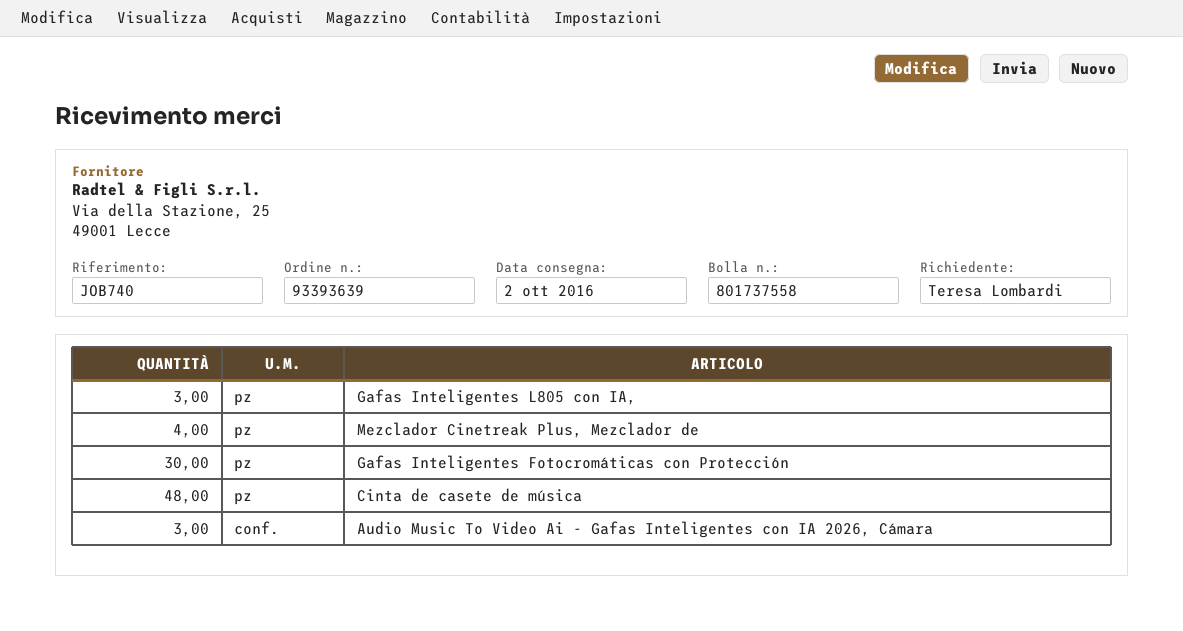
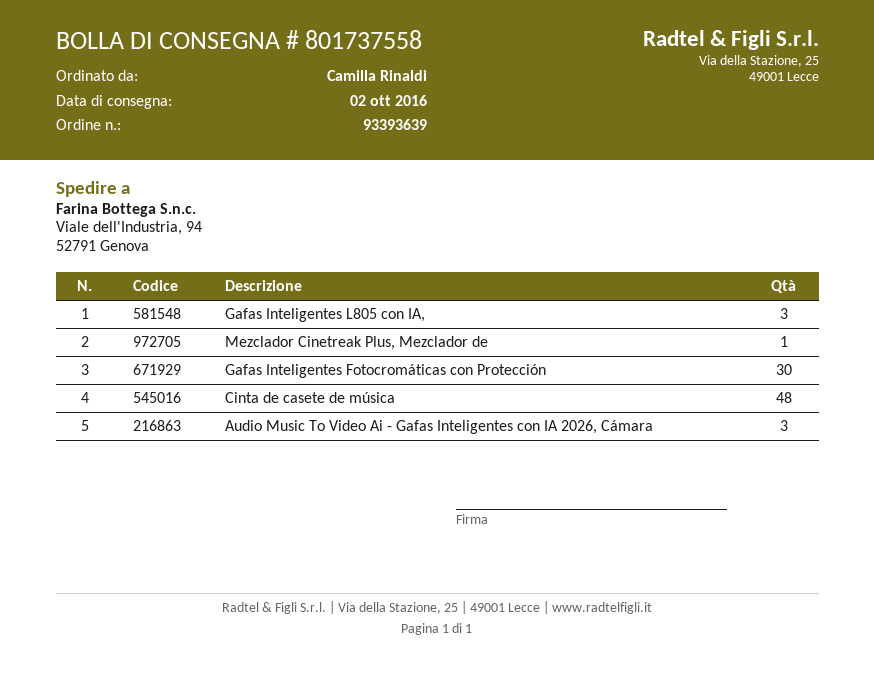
ordered by: Teresa Lombardi -> Camilla Rinaldi
Mezclador Cinetreak Plus, Mezclador de: 4 -> 1

